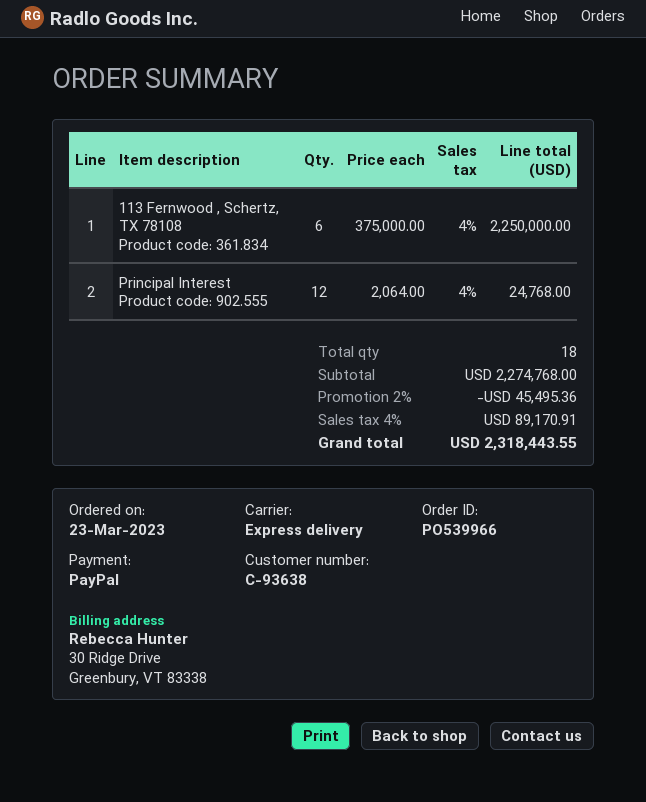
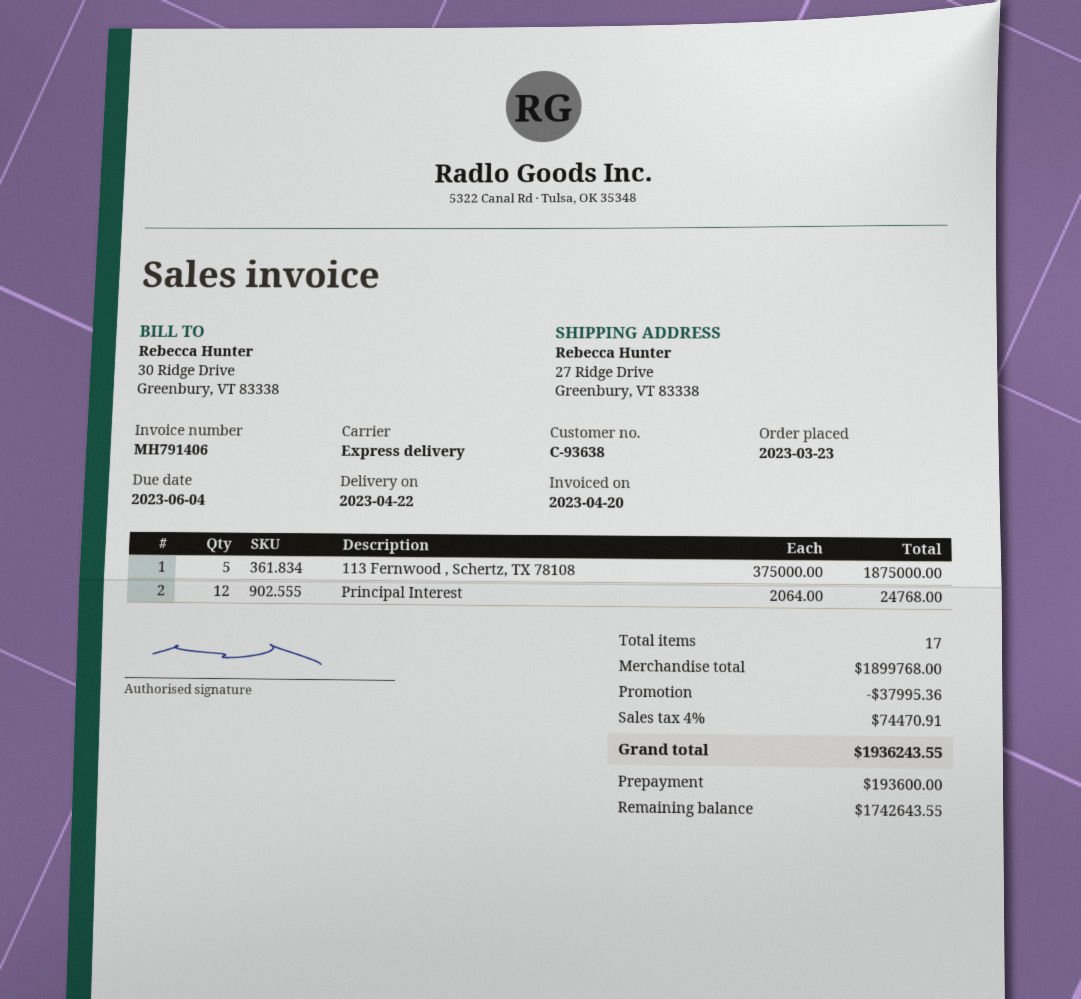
113 Fernwood , Schertz, TX 78108: 6 x 375000.00 = 2250000.00 -> 5 x 375000.00 = 1875000.00
total quantity: 18 -> 17
subtotal: 2274768.00 -> 1899768.00
discount: 45495.36 -> 37995.36
tax: 4% = 89170.91 -> 4% = 74470.91
total: 2318443.55 -> 1936243.55

